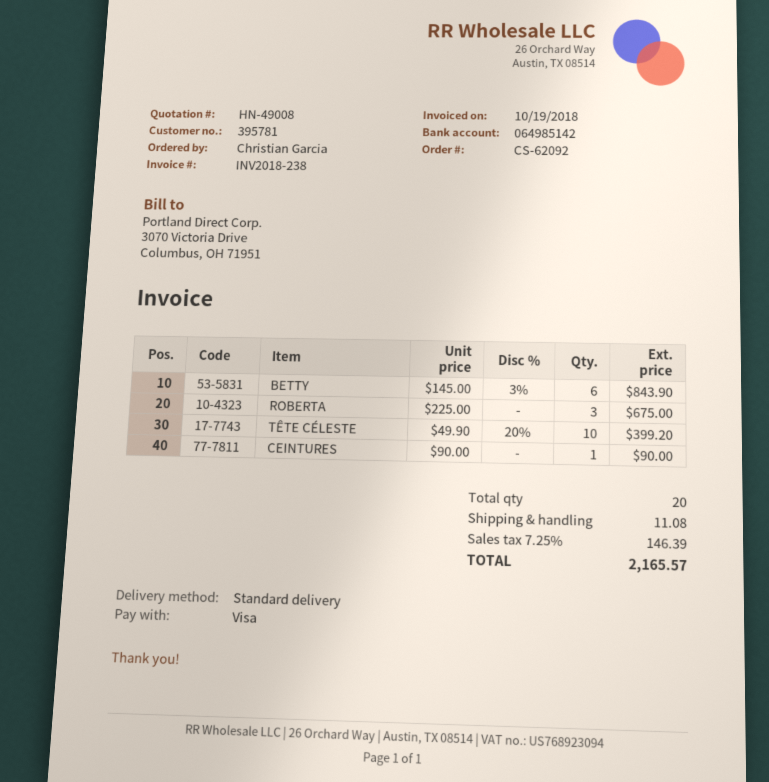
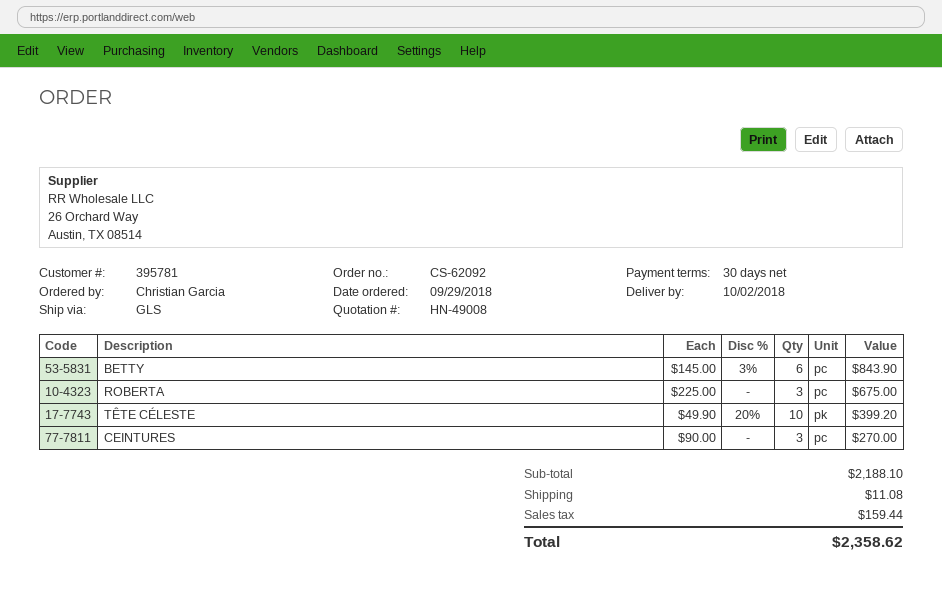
shipping method: standard -> GLS
CEINTURES: 1 x 90.00 = 90.00 -> 3 x 90.00 = 270.00
tax: 146.39 -> 159.44
total: 2165.57 -> 2358.62

